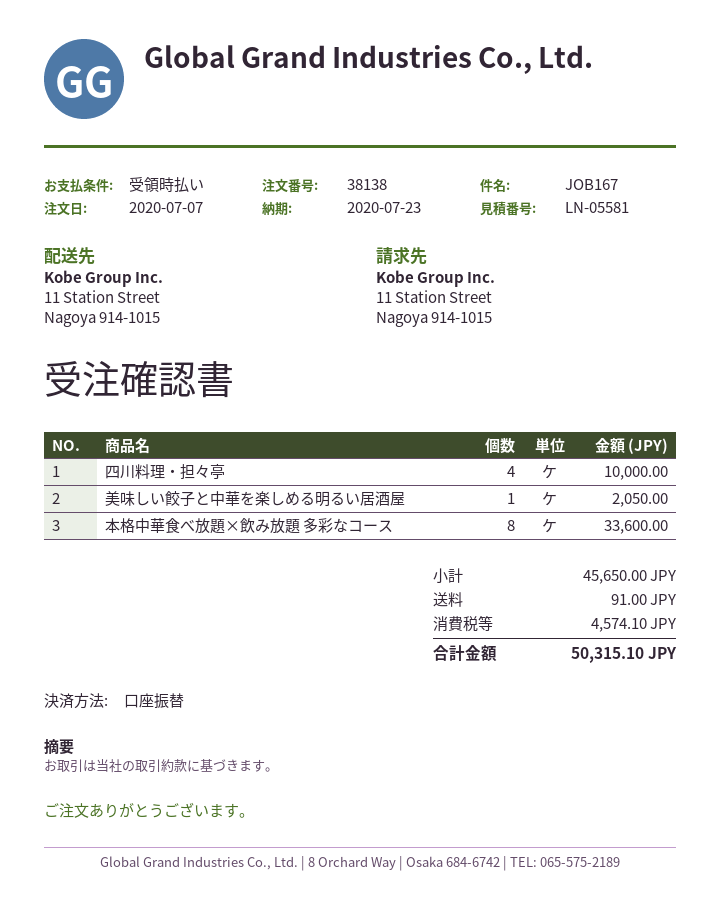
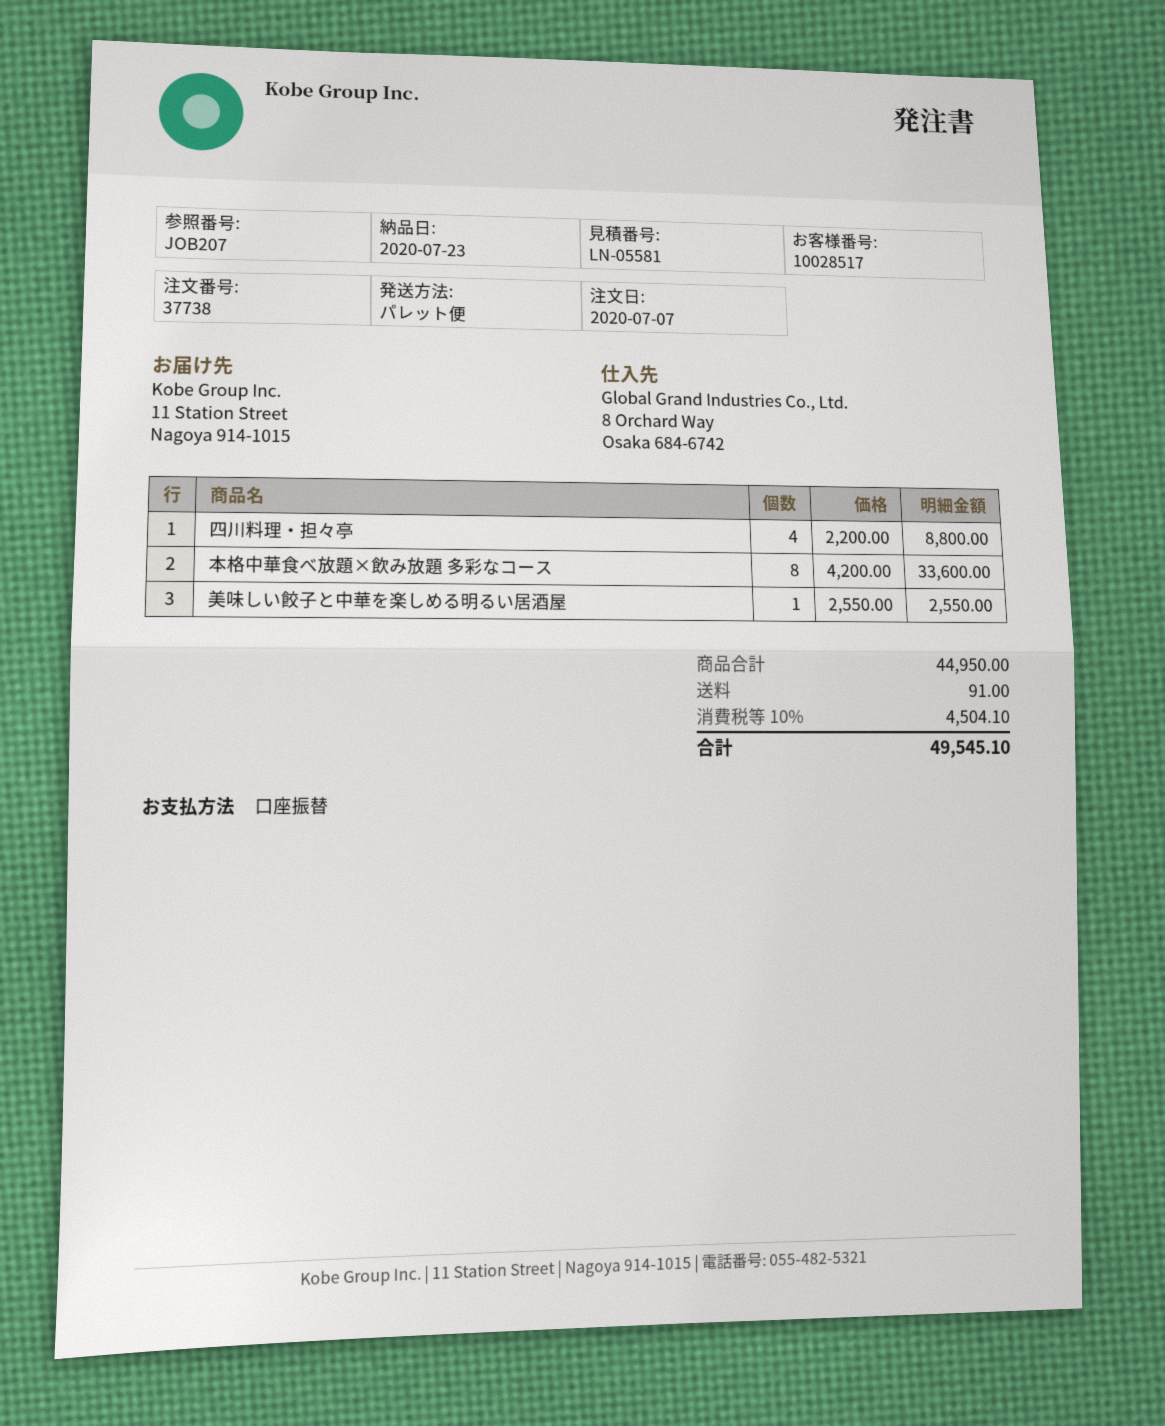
order number: 38138 -> 37738
reference: JOB167 -> JOB207
四川料理・担々亭: 4 for 10000.00 -> 4 for 8800.00
美味しい餃子と中華を楽しめる明るい居酒屋: 1 for 2050.00 -> 1 for 2550.00
subtotal: 45650.00 -> 44950.00
tax: 4574.10 -> 4504.10
total: 50315.10 -> 49545.10

